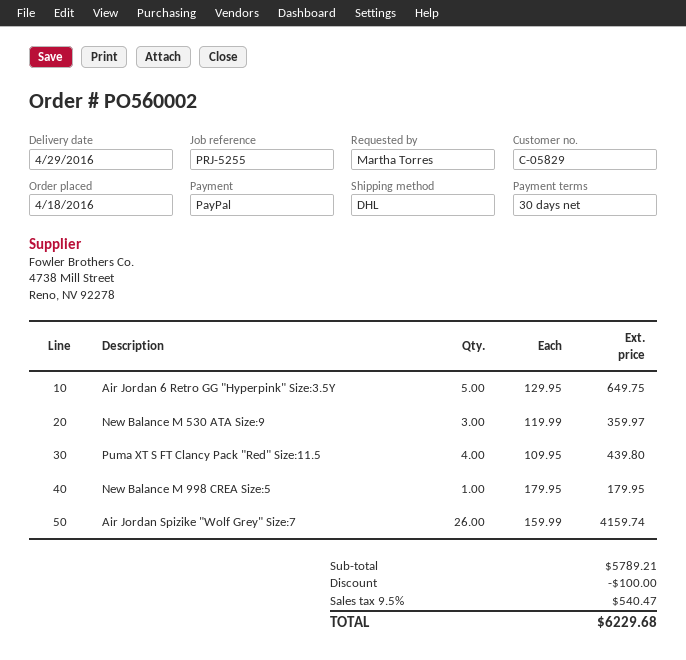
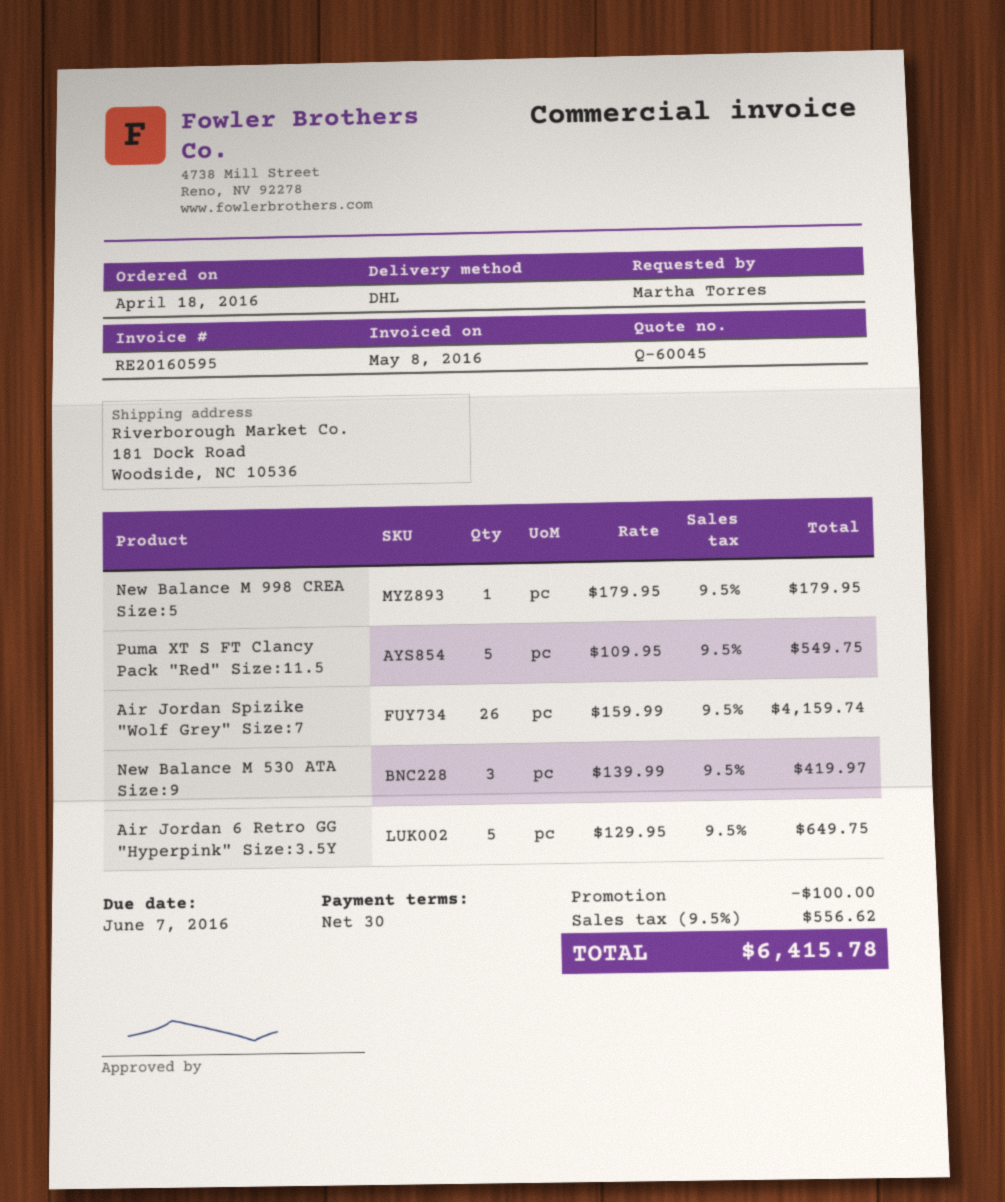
New Balance M 530 ATA Size:9: 3 x 119.99 = 359.97 -> 3 x 139.99 = 419.97
Puma XT S FT Clancy Pack "Red" Size:11.5: 4 x 109.95 = 439.80 -> 5 x 109.95 = 549.75
tax: 9.5% = 540.47 -> 9.5% = 556.62
total: 6229.68 -> 6415.78

